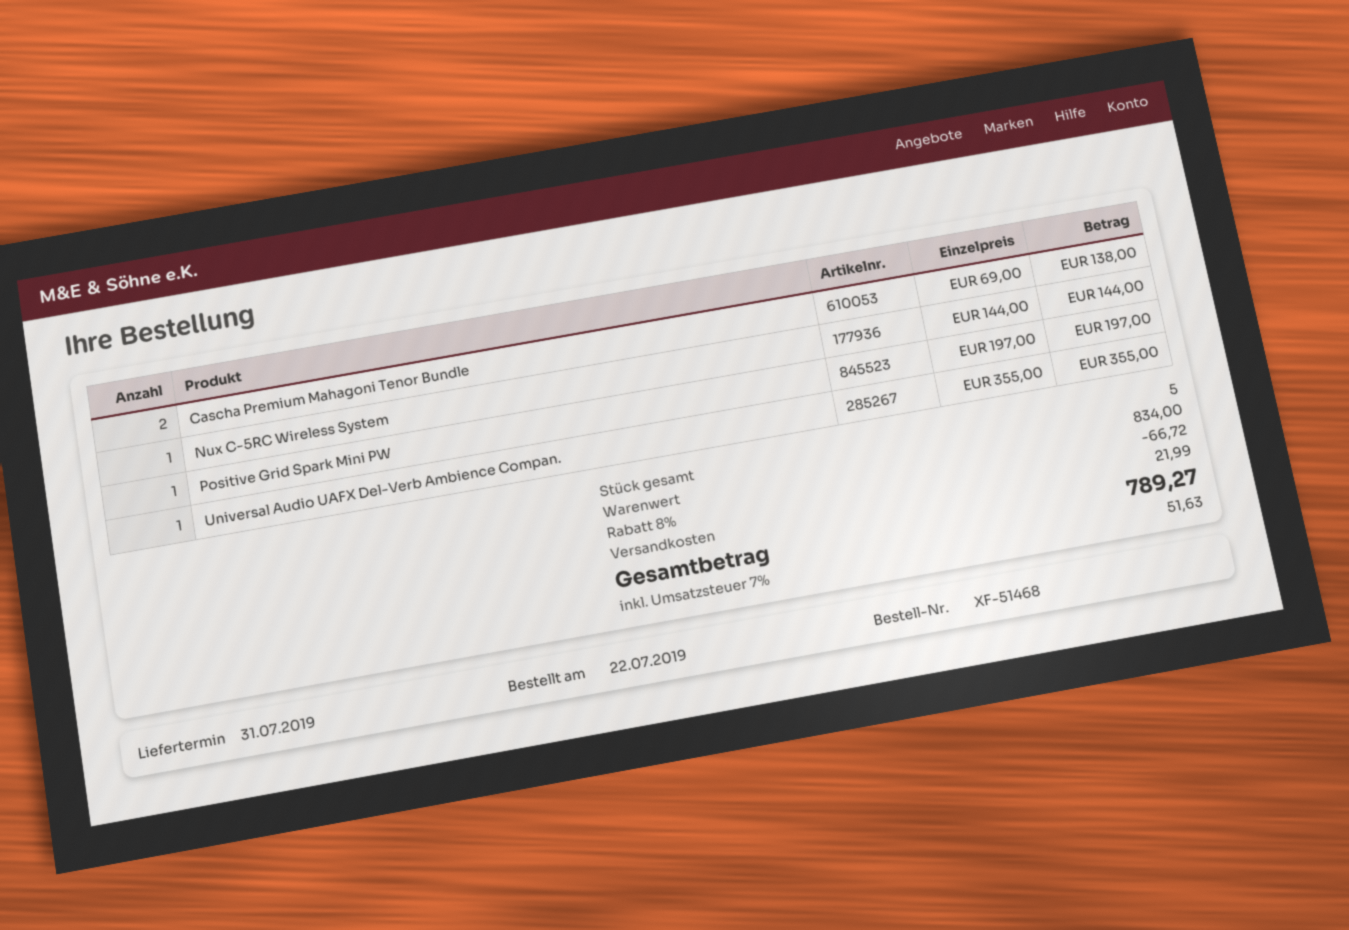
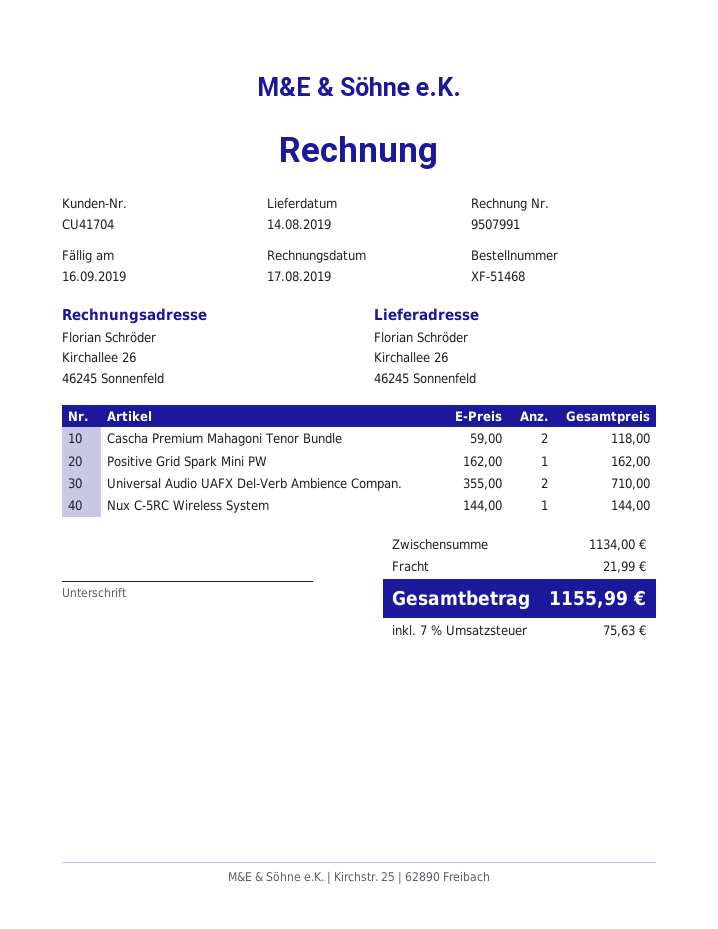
delivery date: 2019-07-31 -> 2019-08-14
Cascha Premium Mahagoni Tenor Bundle: 2 x 69.00 = 138.00 -> 2 x 59.00 = 118.00
Positive Grid Spark Mini PW: 1 x 197.00 = 197.00 -> 1 x 162.00 = 162.00
Universal Audio UAFX Del-Verb Ambience Compan.: 1 x 355.00 = 355.00 -> 2 x 355.00 = 710.00
subtotal: 834.00 -> 1134.00
discount: 8% = 66.72 -> none
tax: 7% = 51.63 -> 7% = 75.63
total: 789.27 -> 1155.99

